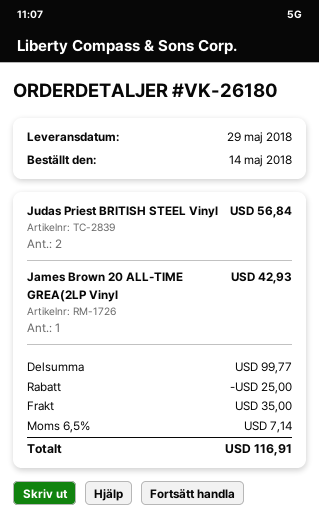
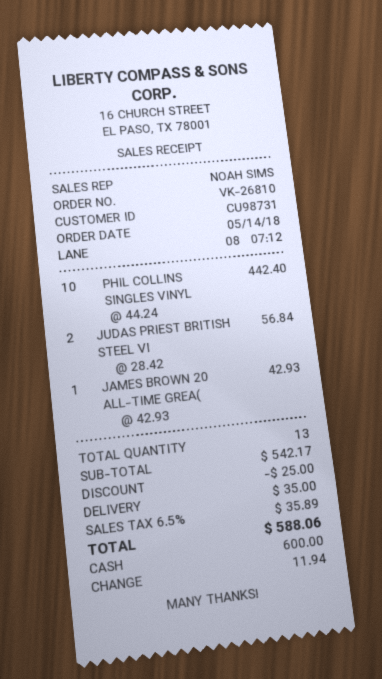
order number: VK-26180 -> VK-26810
PHIL COLLINS SINGLES VINYL: none -> 10 for 442.40
subtotal: 99.77 -> 542.17
tax: 6.5% = 7.14 -> 6.5% = 35.89
total: 116.91 -> 588.06

